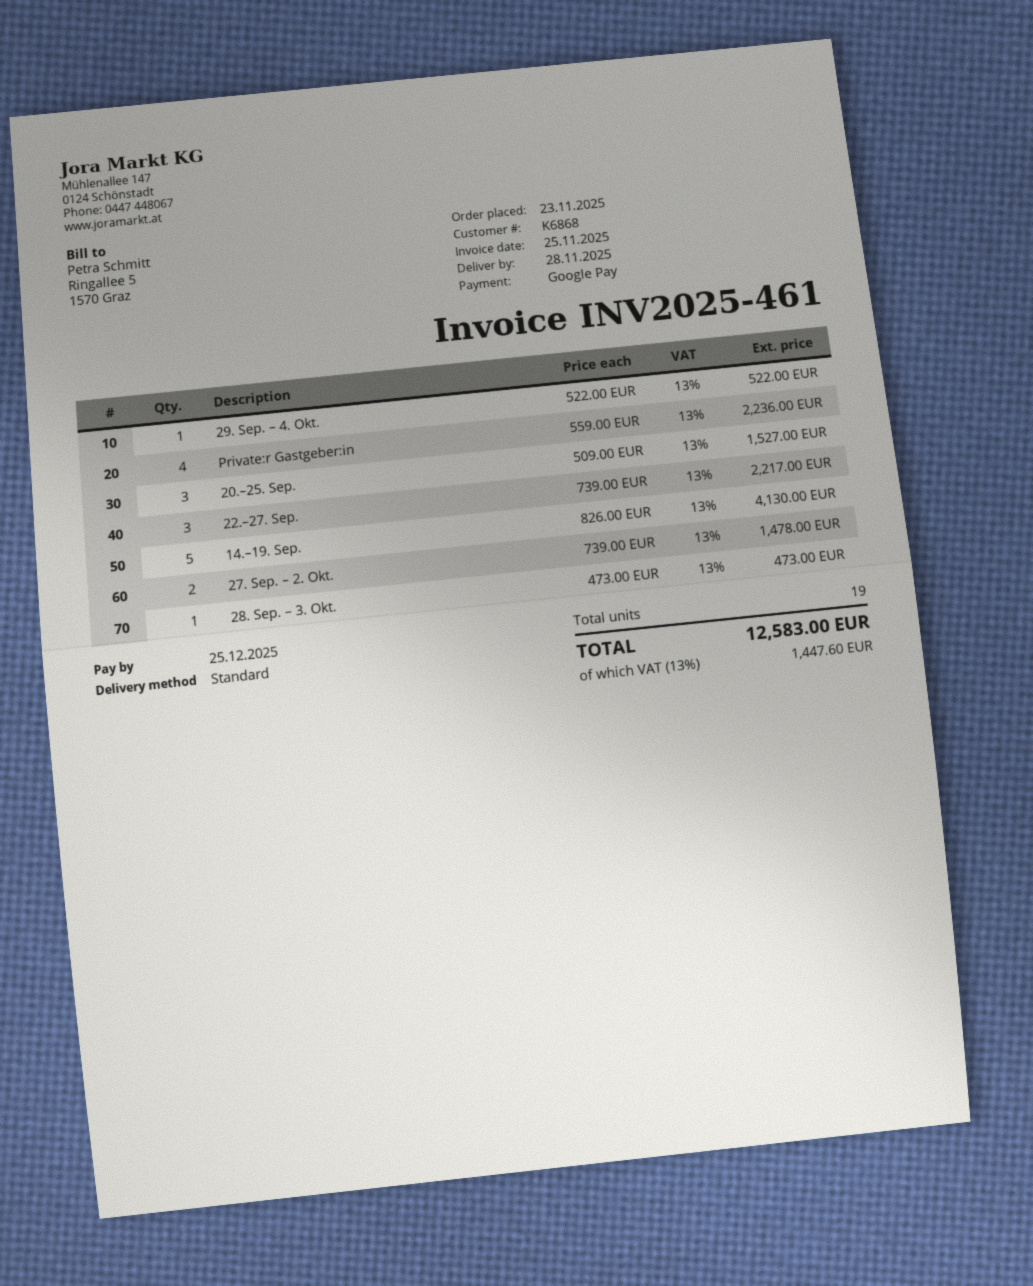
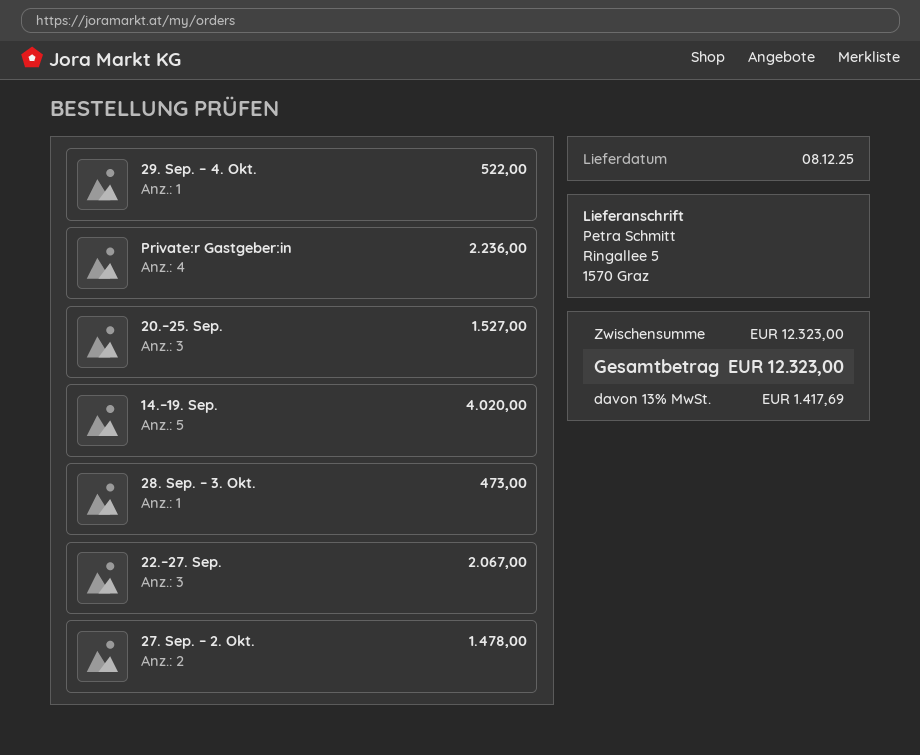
delivery date: 2025-11-28 -> 2025-12-08
22.–27. Sep.: 3 for 2217.00 -> 3 for 2067.00
14.–19. Sep.: 5 for 4130.00 -> 5 for 4020.00
tax: 13% = 1447.60 -> 13% = 1417.69
total: 12583.00 -> 12323.00

